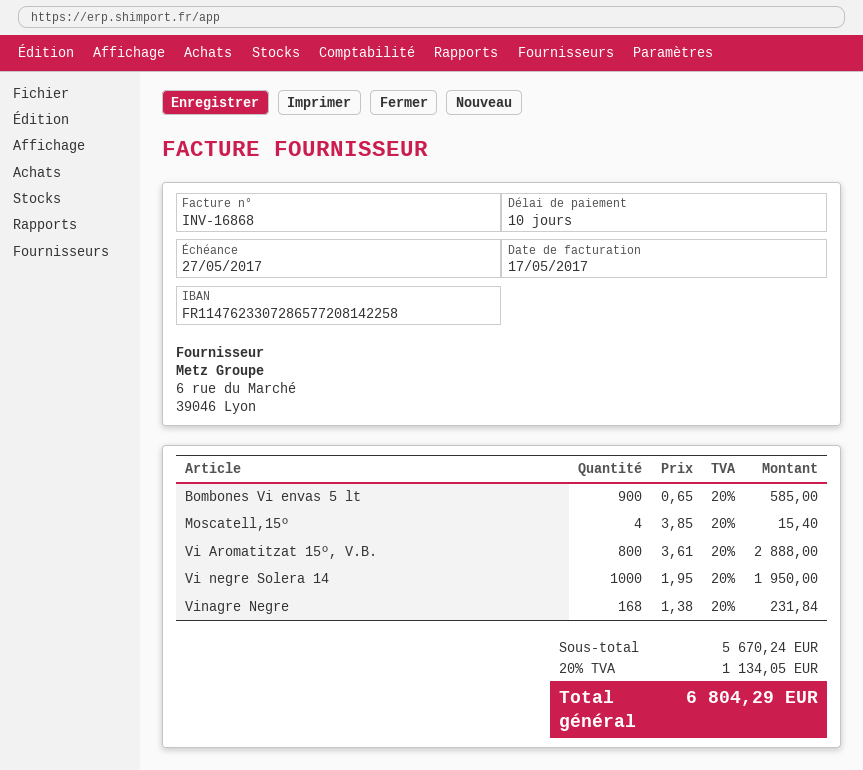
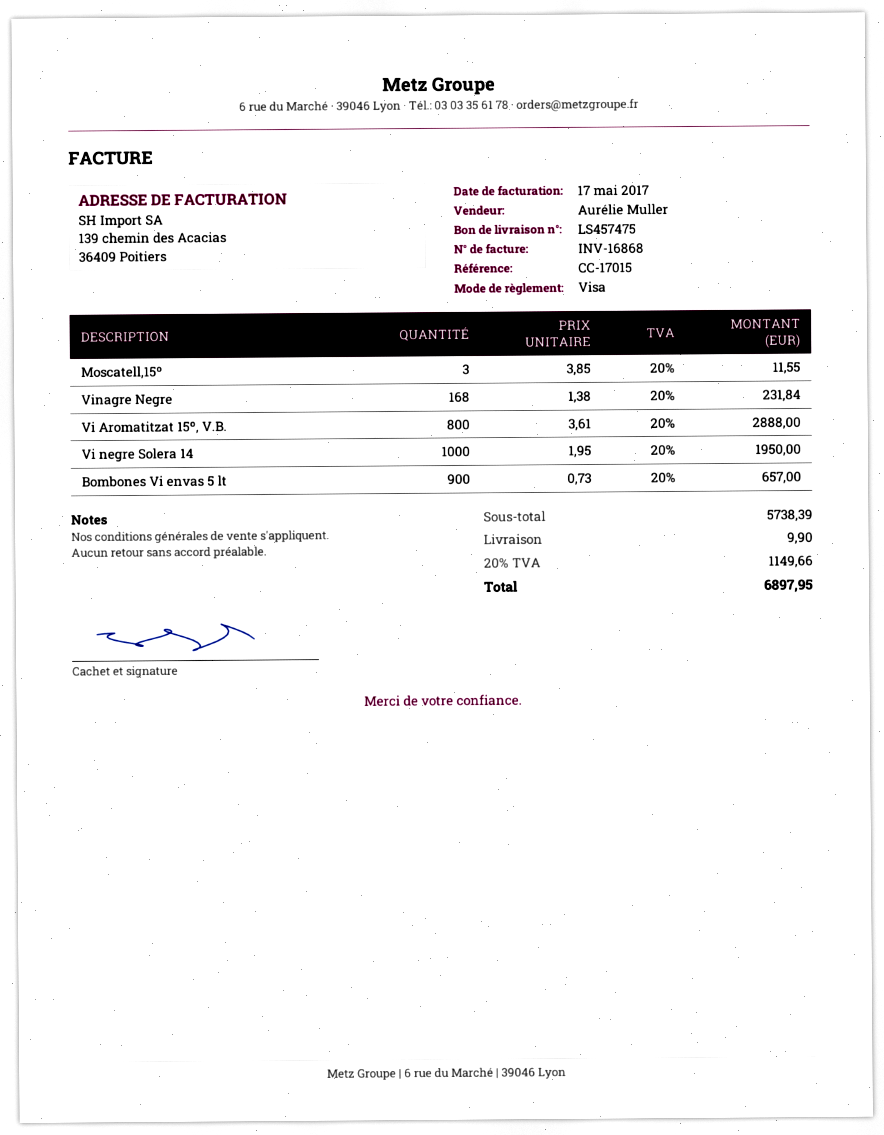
Bombones Vi envas 5 lt: 900 x 0.65 = 585.00 -> 900 x 0.73 = 657.00
Moscatell,15º: 4 x 3.85 = 15.40 -> 3 x 3.85 = 11.55
subtotal: 5670.24 -> 5738.39
shipping: none -> 9.90
tax: 20% = 1134.05 -> 20% = 1149.66
total: 6804.29 -> 6897.95

